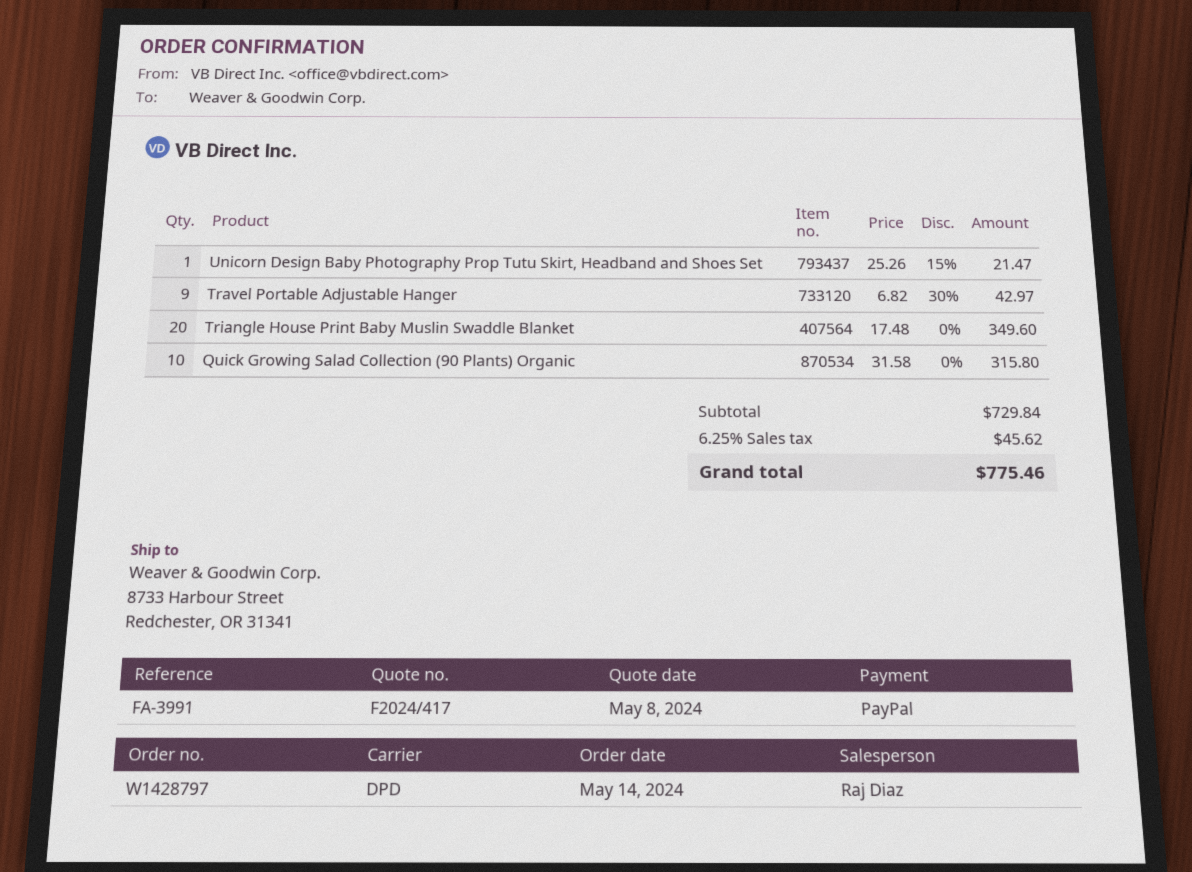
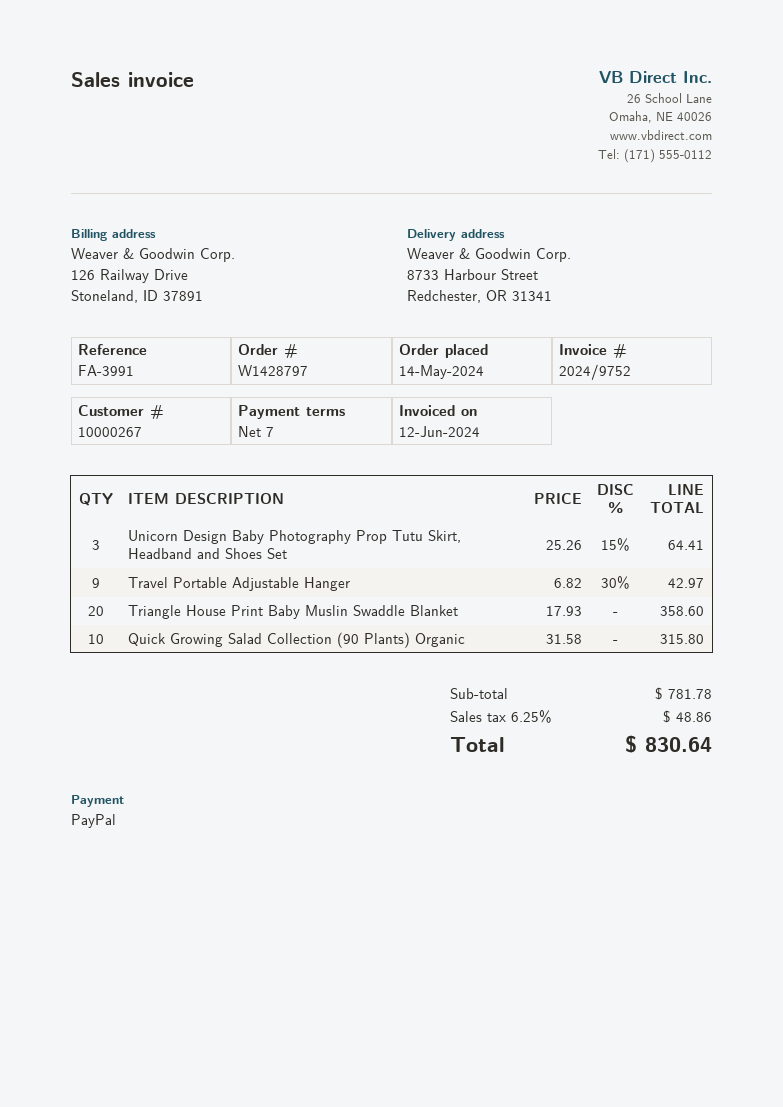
Unicorn Design Baby Photography Prop Tutu Skirt, Headband and Shoes Set: 1 x 25.26 - 15% = 21.47 -> 3 x 25.26 - 15% = 64.41
Triangle House Print Baby Muslin Swaddle Blanket: 20 x 17.48 = 349.60 -> 20 x 17.93 = 358.60
subtotal: 729.84 -> 781.78
tax: 6.25% = 45.62 -> 6.25% = 48.86
total: 775.46 -> 830.64

